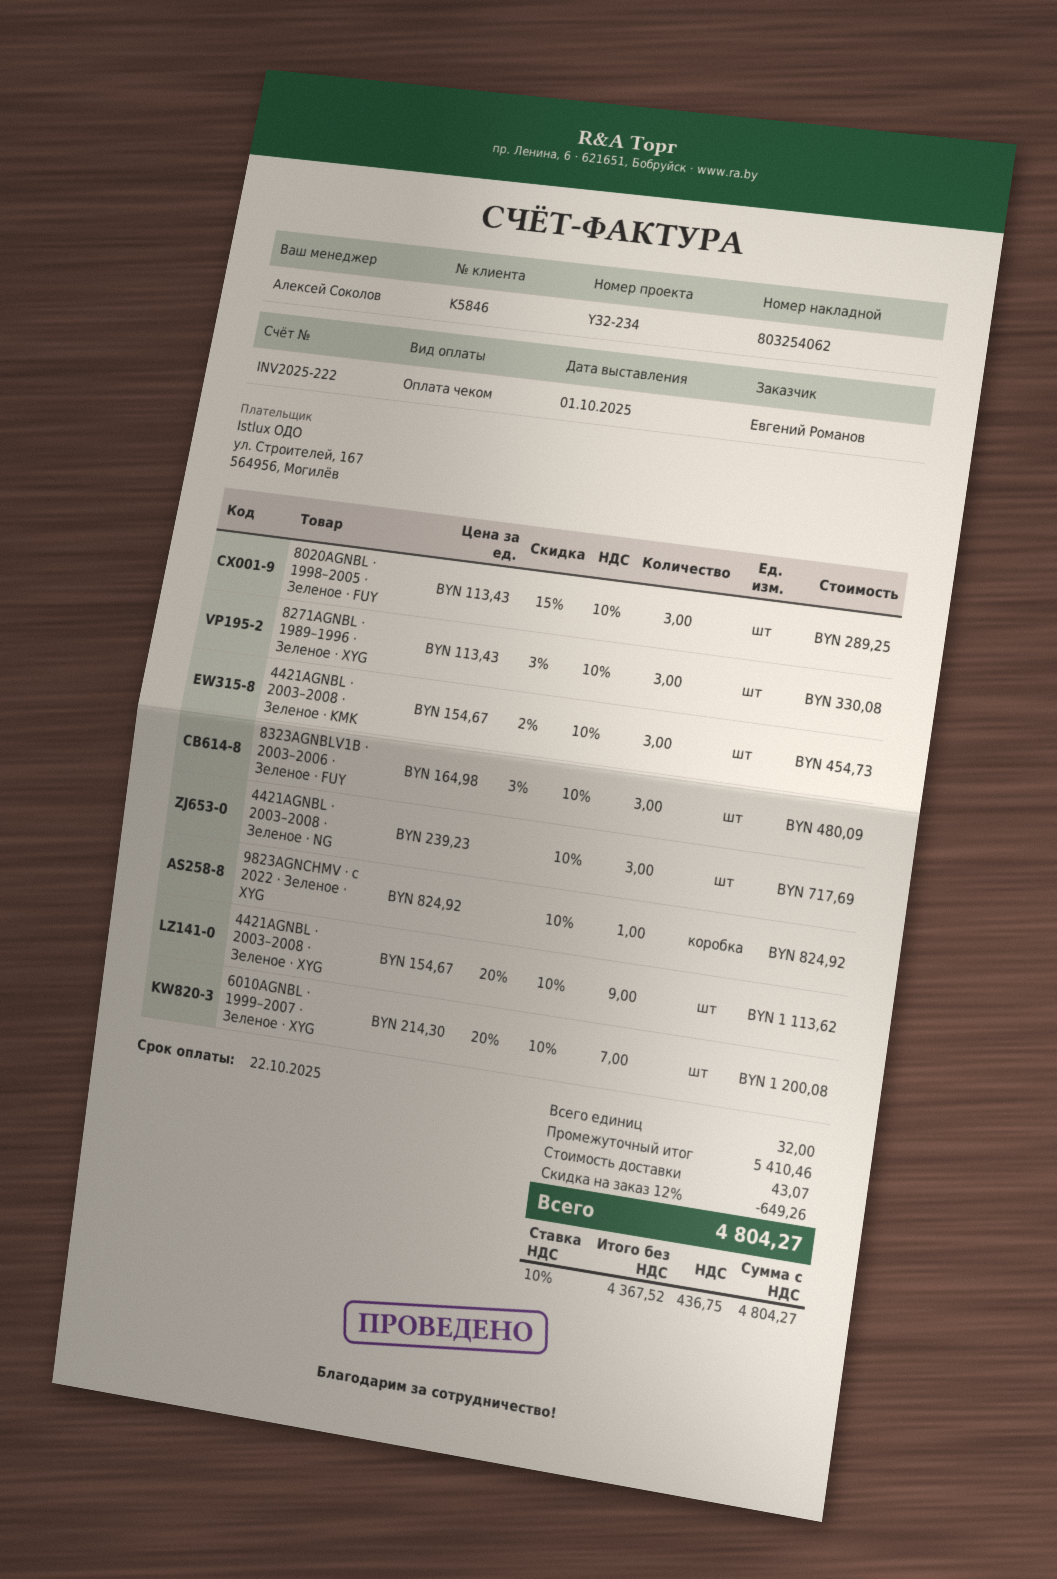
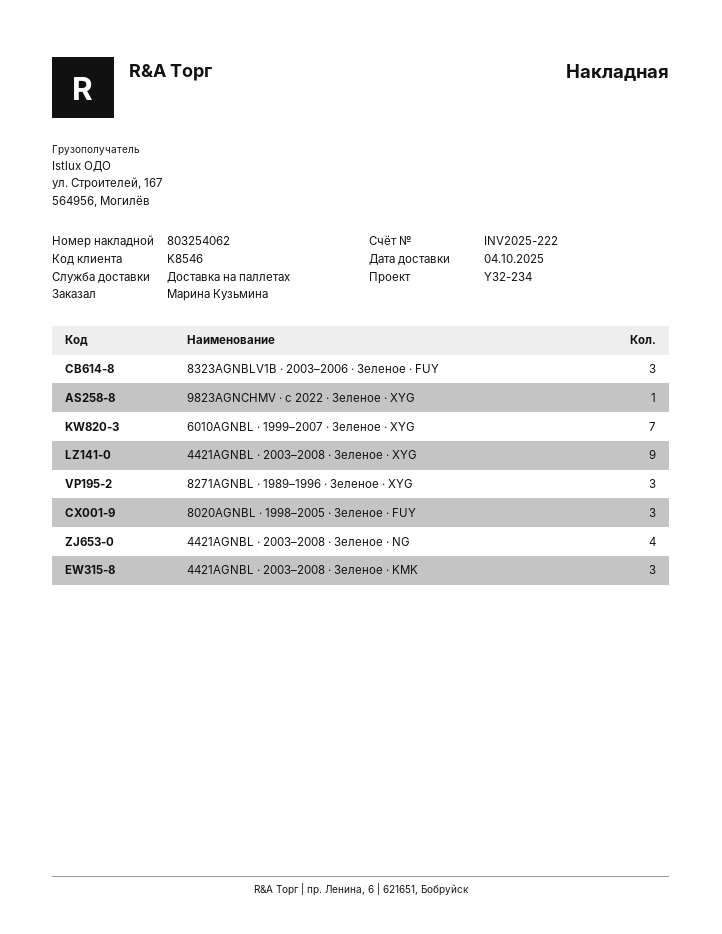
customer number: K5846 -> K8546
ordered by: Евгений Романов -> Марина Кузьмина
4421AGNBL · 2003–2008 · Зеленое · NG: 3 -> 4

